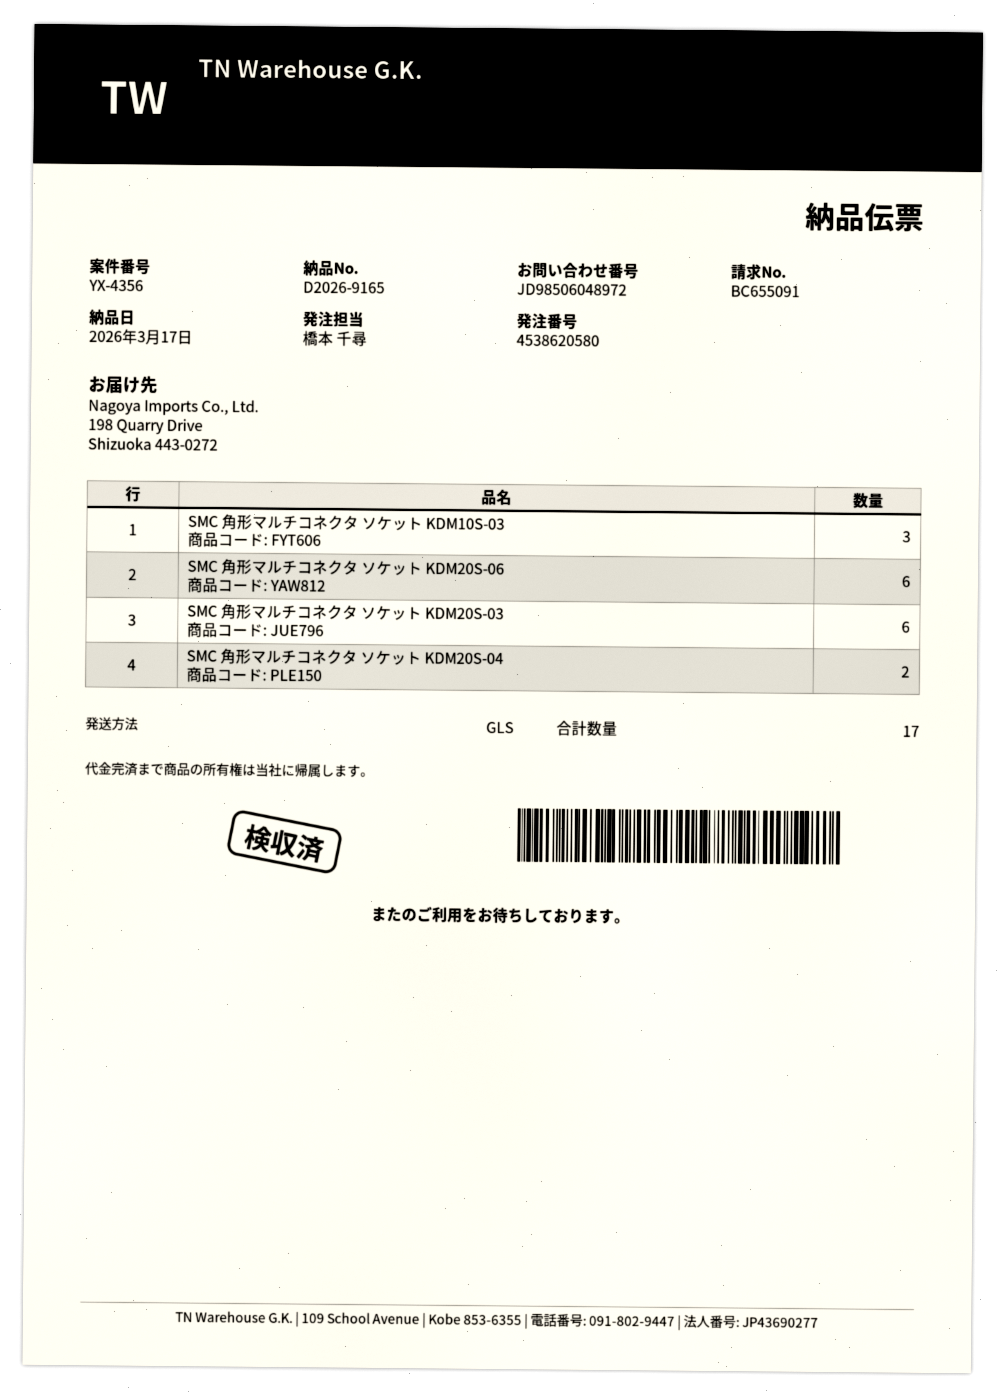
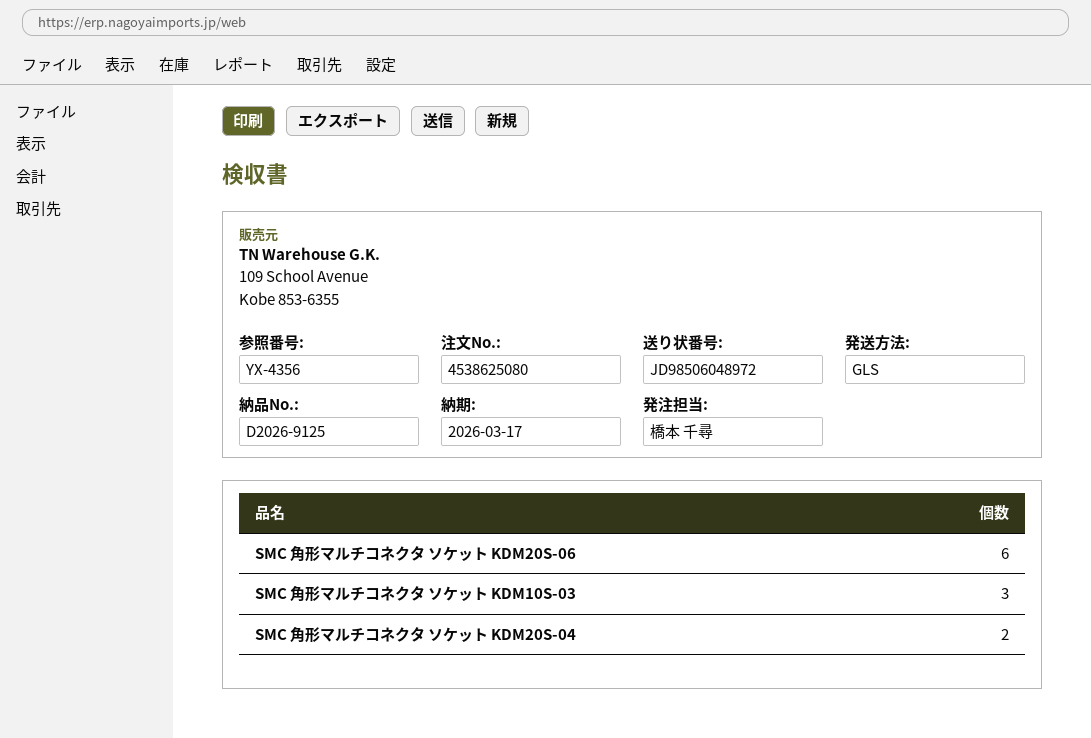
order number: 4538620580 -> 4538625080
delivery note number: D2026-9165 -> D2026-9125
SMC 角形マルチコネクタ ソケット KDM20S-03: 6 -> none

